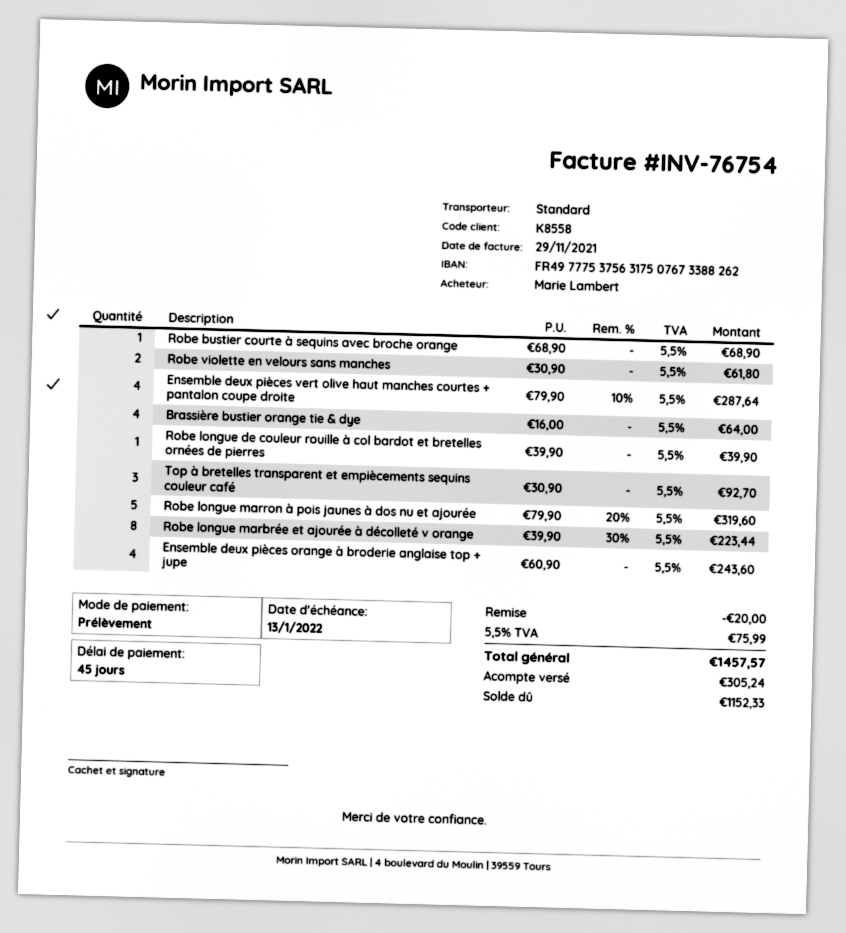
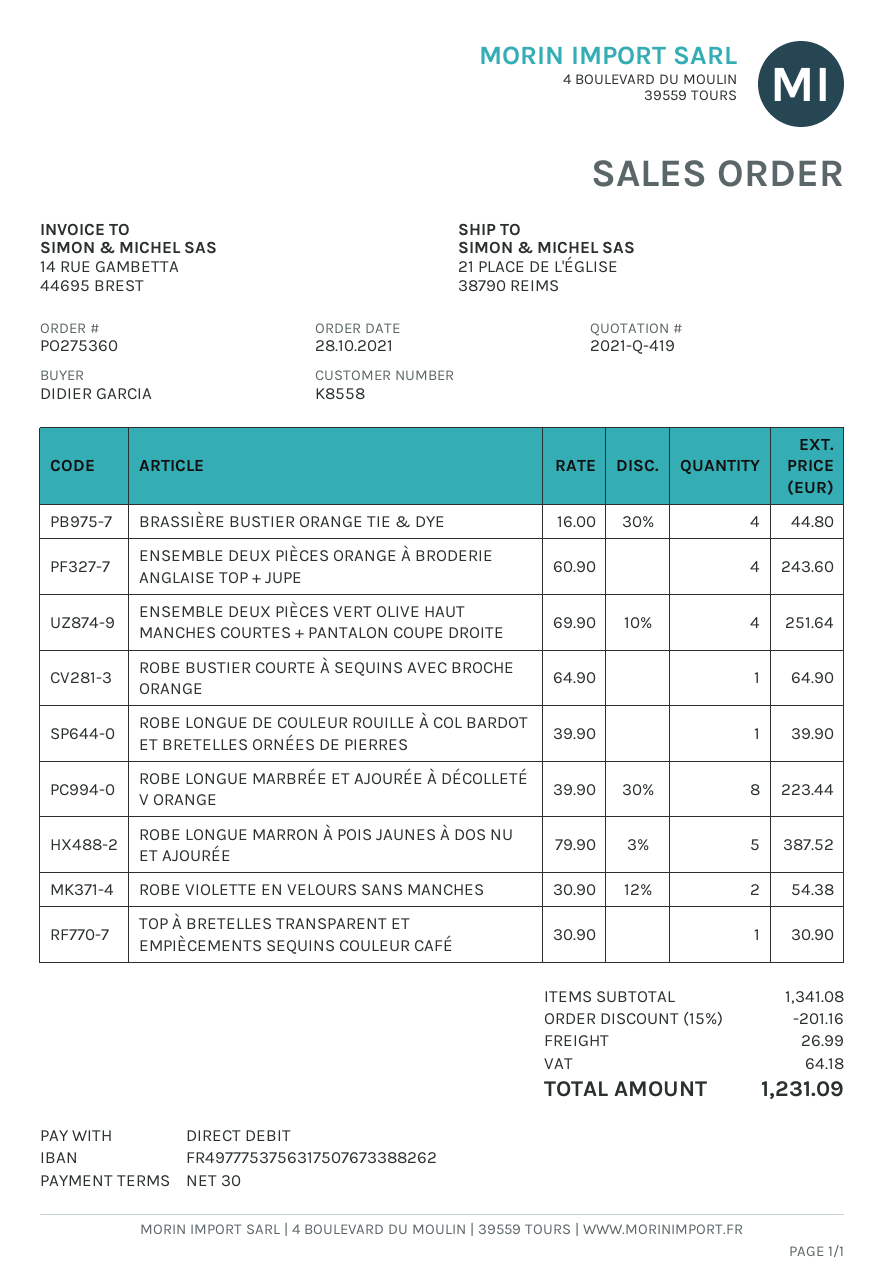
payment terms: 45 days -> 30 days
ordered by: Marie Lambert -> DIDIER GARCIA
Robe bustier courte à sequins avec broche orange: 1 x 68.90 = 68.90 -> 1 x 64.90 = 64.90
Robe violette en velours sans manches: 2 x 30.90 = 61.80 -> 2 x 30.90 - 12% = 54.38
Ensemble deux pièces vert olive haut manches courtes + pantalon coupe droite: 4 x 79.90 - 10% = 287.64 -> 4 x 69.90 - 10% = 251.64
Brassière bustier orange tie & dye: 4 x 16.00 = 64.00 -> 4 x 16.00 - 30% = 44.80
Top à bretelles transparent et empiècements sequins couleur café: 3 x 30.90 = 92.70 -> 1 x 30.90 = 30.90
Robe longue marron à pois jaunes à dos nu et ajourée: 5 x 79.90 - 20% = 319.60 -> 5 x 79.90 - 3% = 387.52
discount: 20.00 -> 201.16
shipping: none -> 26.99
tax: 75.99 -> 64.18
total: 1457.57 -> 1231.09

